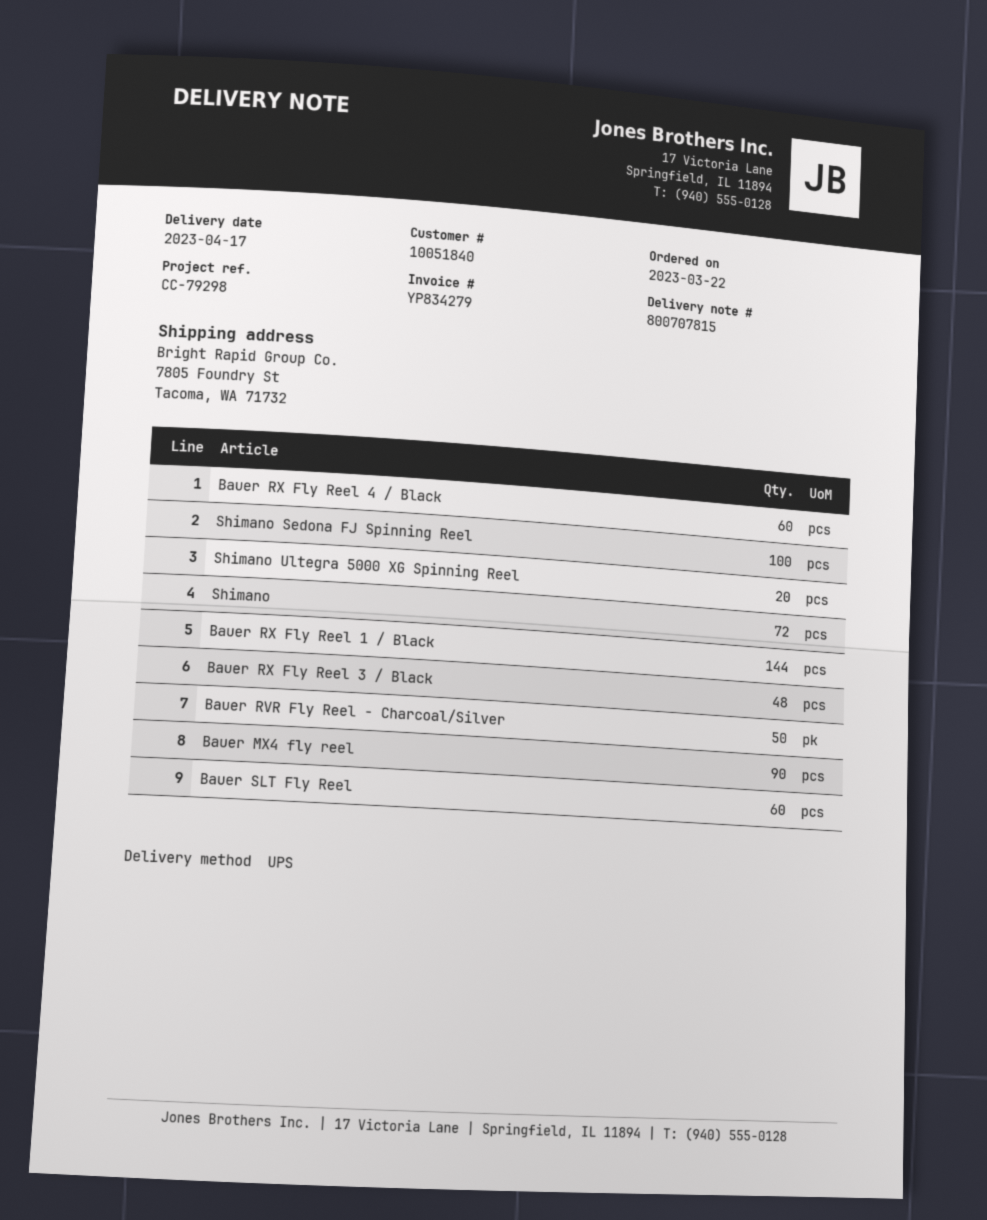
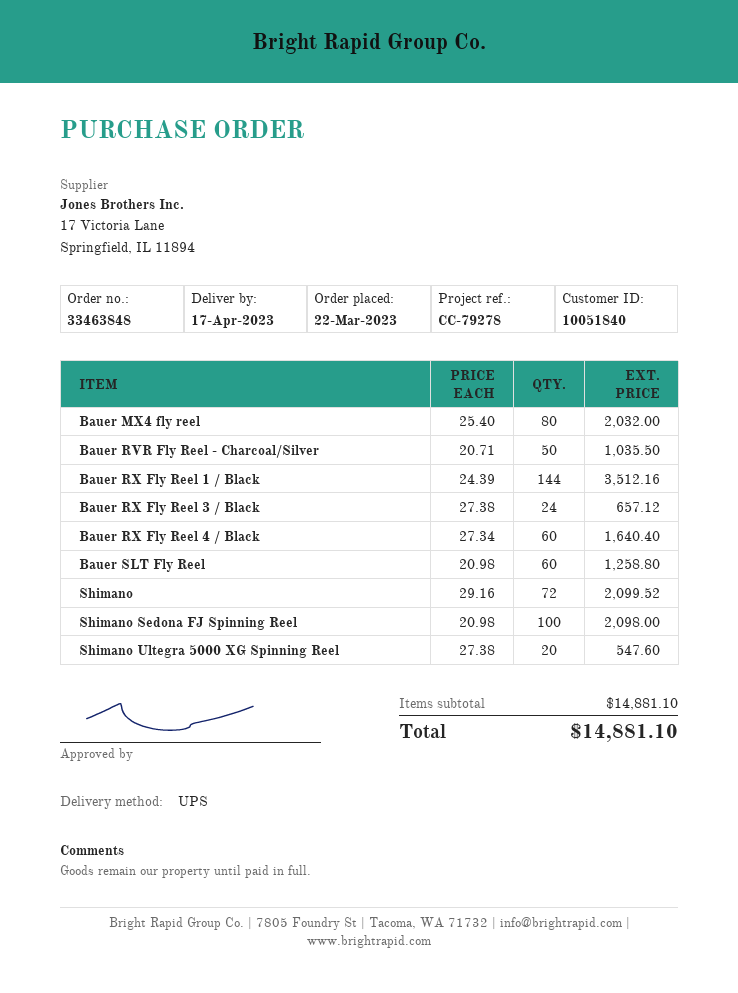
reference: CC-79298 -> CC-79278
Bauer RX Fly Reel 3 / Black: 48 -> 24
Bauer MX4 fly reel: 90 -> 80

